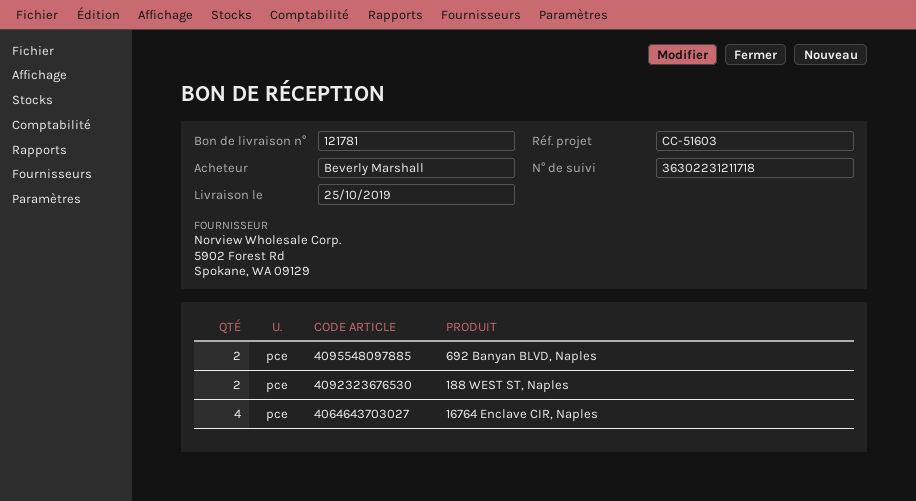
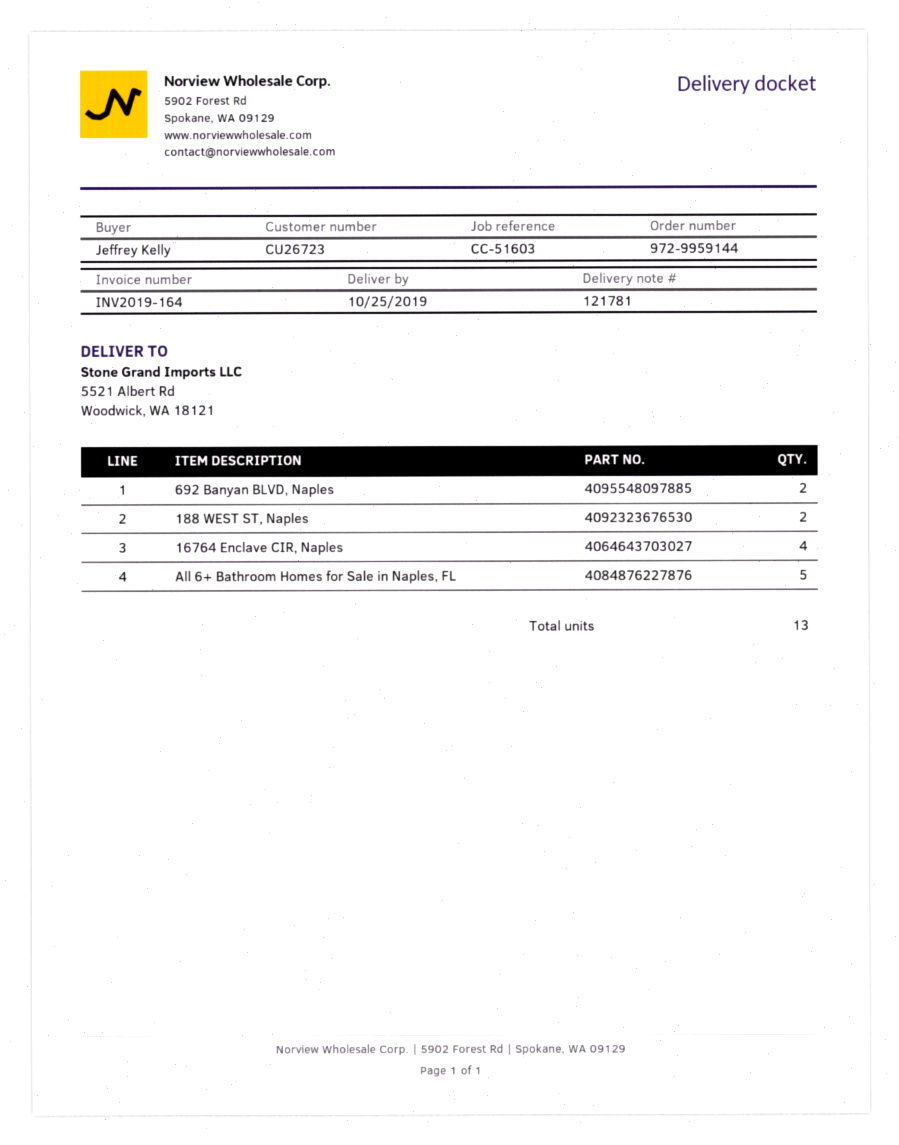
ordered by: Beverly Marshall -> Jeffrey Kelly
All 6+ Bathroom Homes for Sale in Naples, FL: none -> 5

